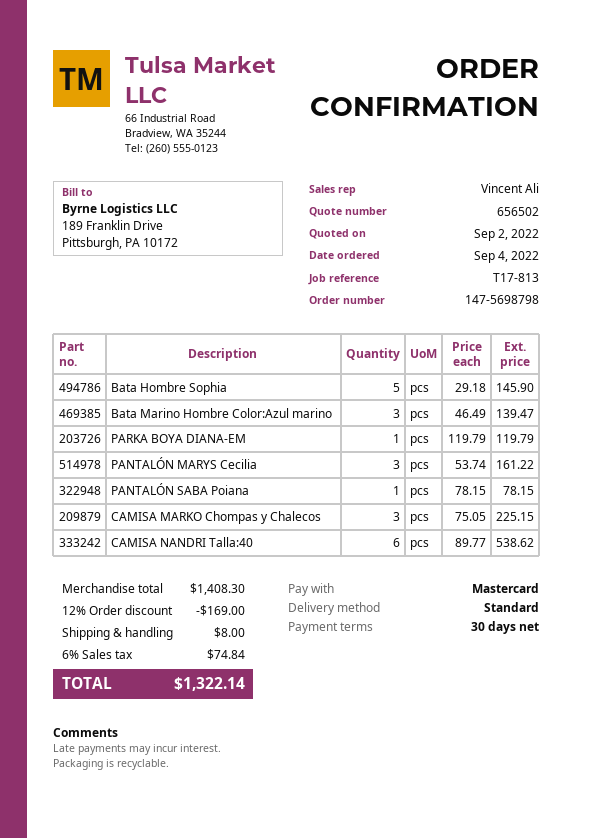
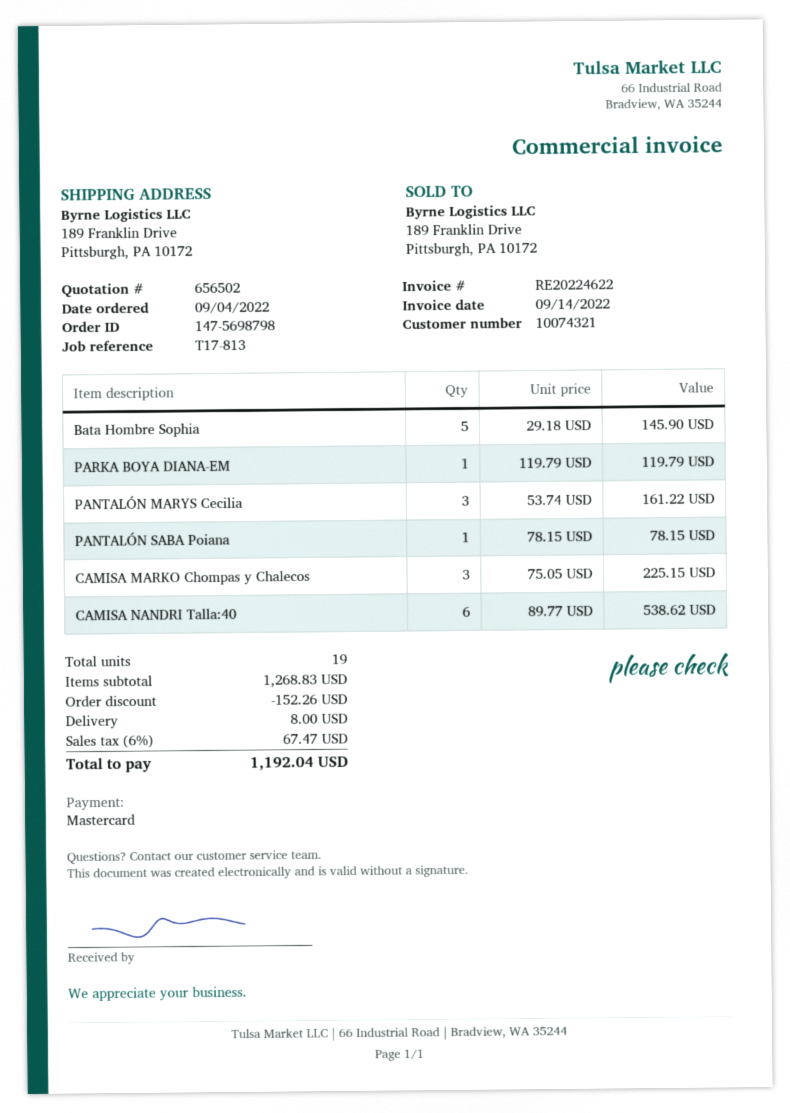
Bata Marino Hombre Color:Azul marino: 3 x 46.49 = 139.47 -> none
subtotal: 1408.30 -> 1268.83
discount: 169.00 -> 152.26
tax: 6% = 74.84 -> 6% = 67.47
total: 1322.14 -> 1192.04

